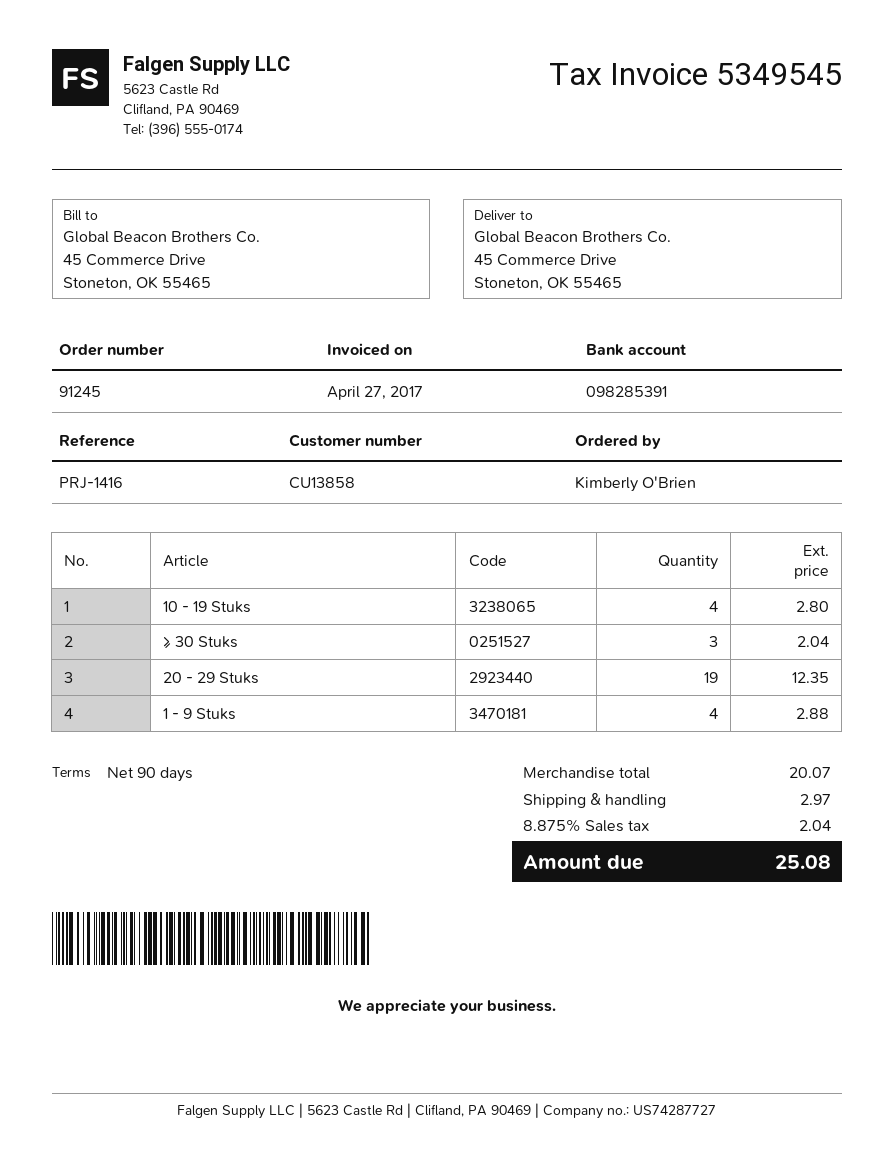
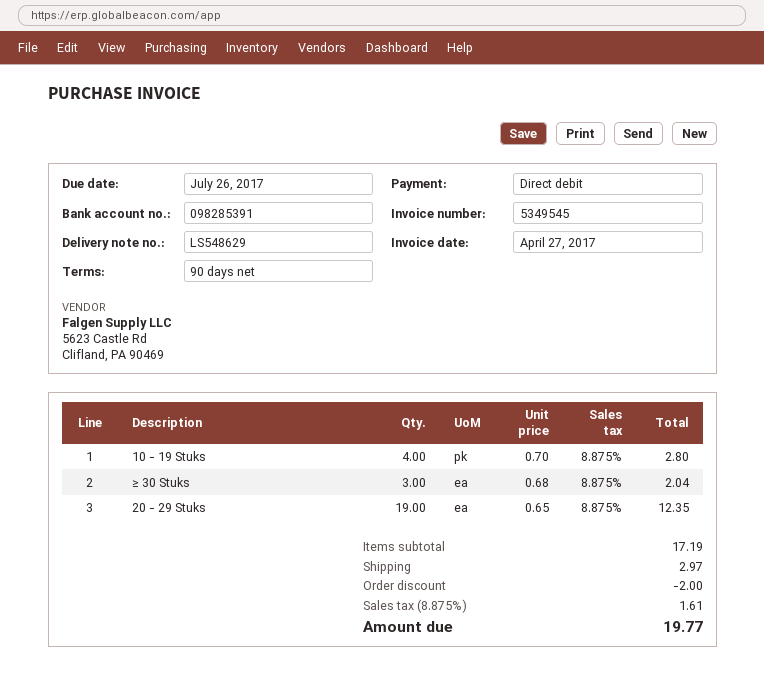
1 - 9 Stuks: 4 for 2.88 -> none
subtotal: 20.07 -> 17.19
discount: none -> 2.00
tax: 8.875% = 2.04 -> 8.875% = 1.61
total: 25.08 -> 19.77

